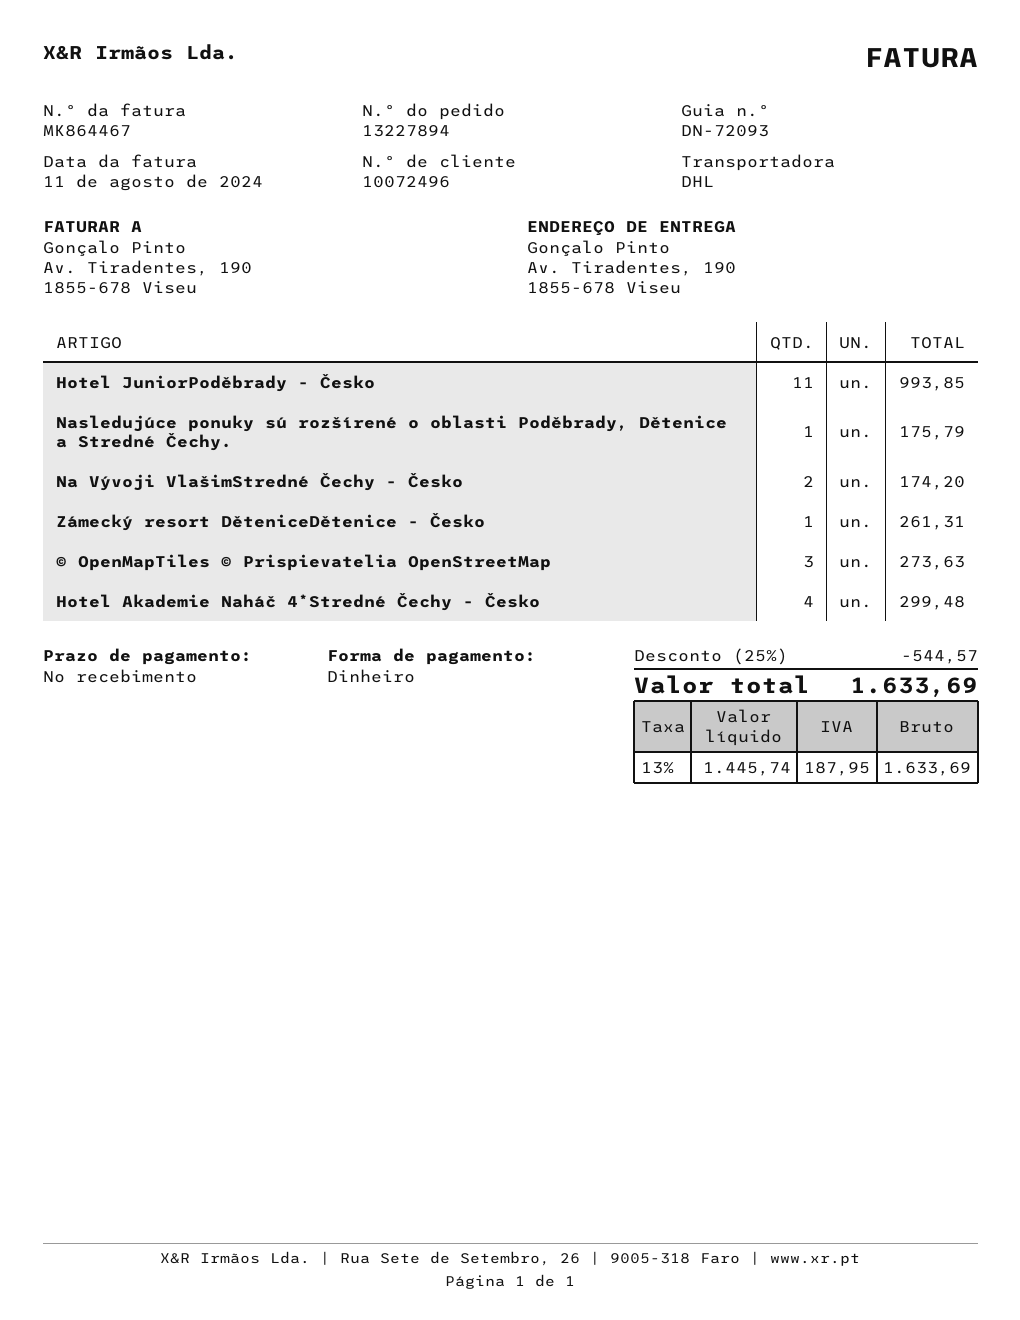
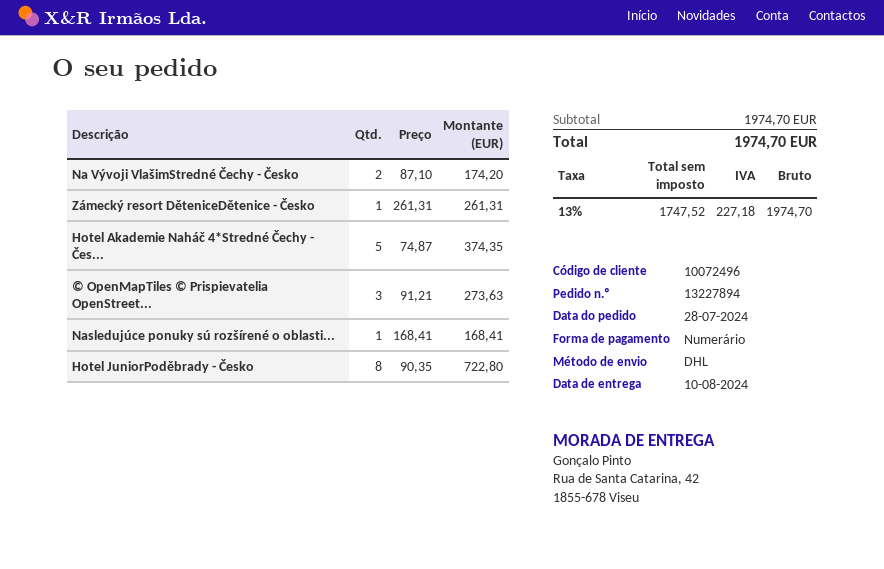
ship to: Av. Tiradentes, 190, 1855-678 Viseu -> Rua de Santa Catarina, 42, 1855-678 Viseu
Hotel JuniorPoděbrady - Česko: 11 for 993.85 -> 8 for 722.80
Nasledujúce ponuky sú rozšírené o oblasti Poděbrady, Dětenice a Stredné Čechy.: 1 for 175.79 -> 1 for 168.41
Hotel Akademie Naháč 4*Stredné Čechy - Česko: 4 for 299.48 -> 5 for 374.35
discount: 25% = 544.57 -> none
net: 1445.74 -> 1747.52
tax: 13% = 187.95 -> 13% = 227.18
total: 1633.69 -> 1974.70

